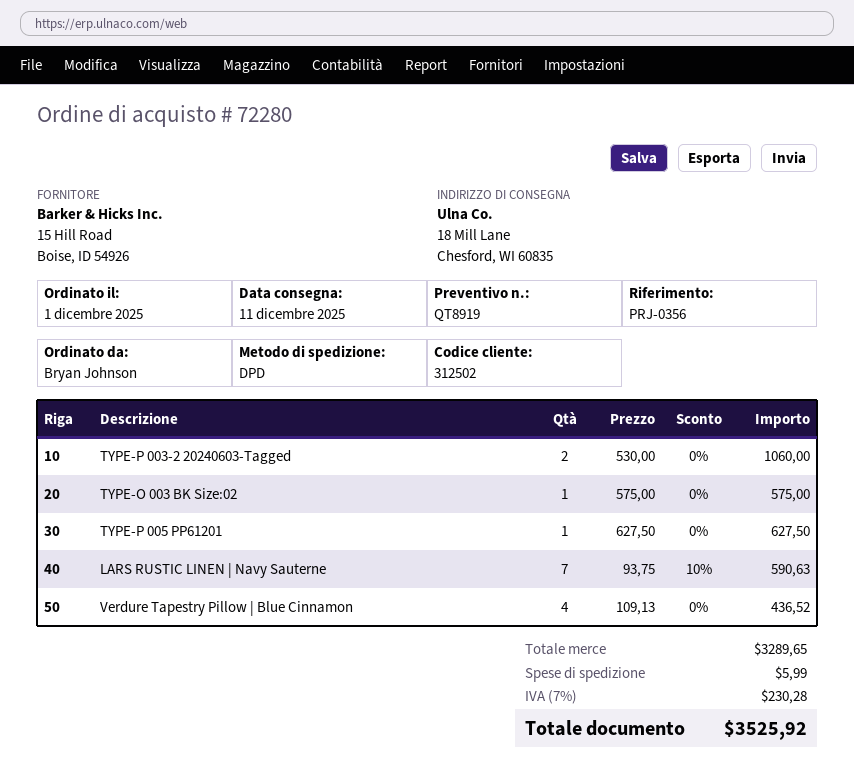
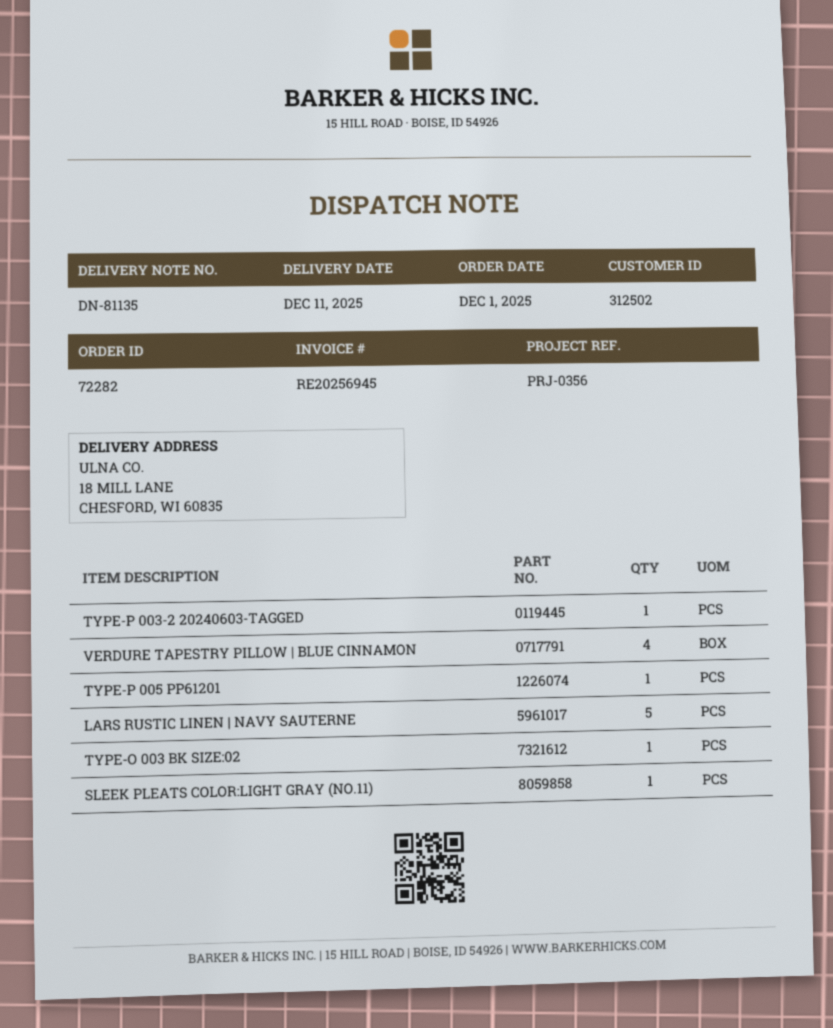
order number: 72280 -> 72282
TYPE-P 003-2 20240603-Tagged: 2 -> 1
LARS RUSTIC LINEN | Navy Sauterne: 7 -> 5
SLEEK PLEATS COLOR:LIGHT GRAY (NO.11): none -> 1

